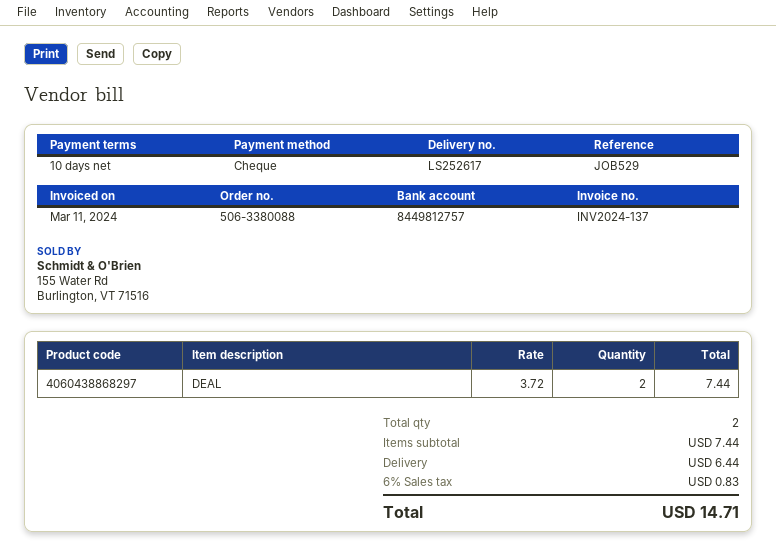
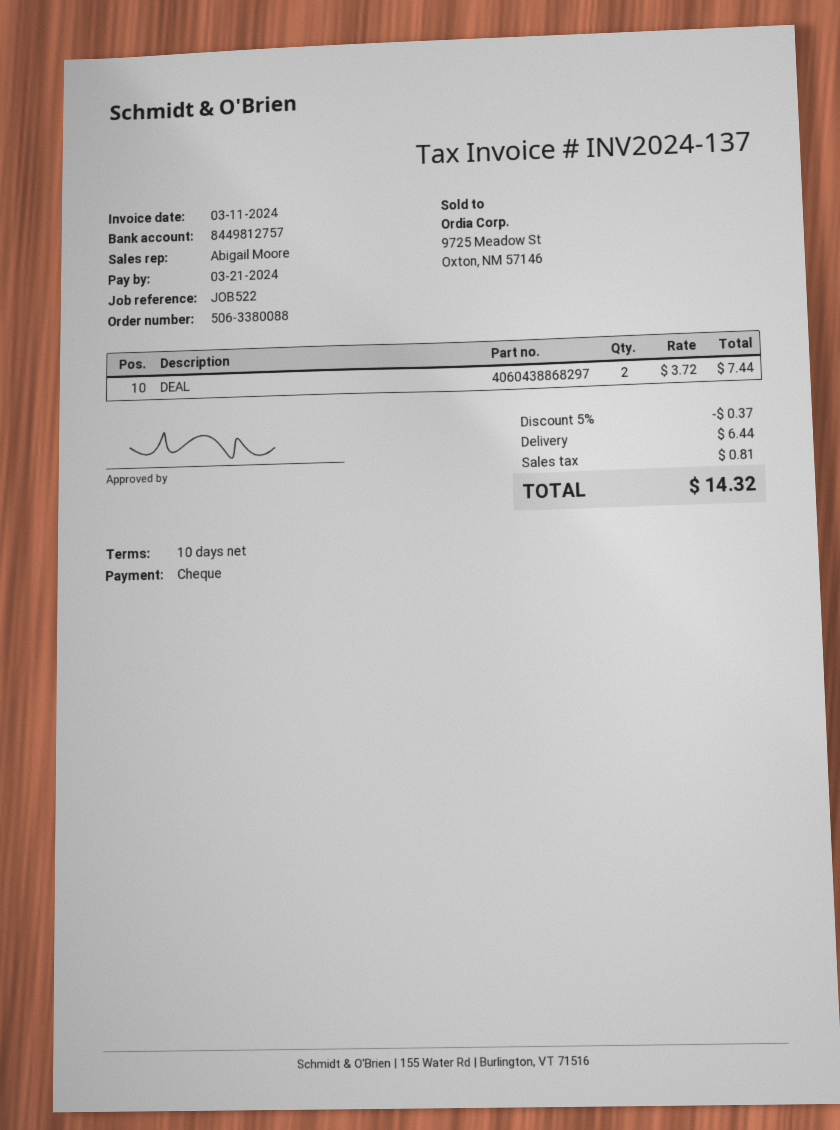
reference: JOB529 -> JOB522
discount: none -> 5% = 0.37
tax: 0.83 -> 0.81
total: 14.71 -> 14.32

